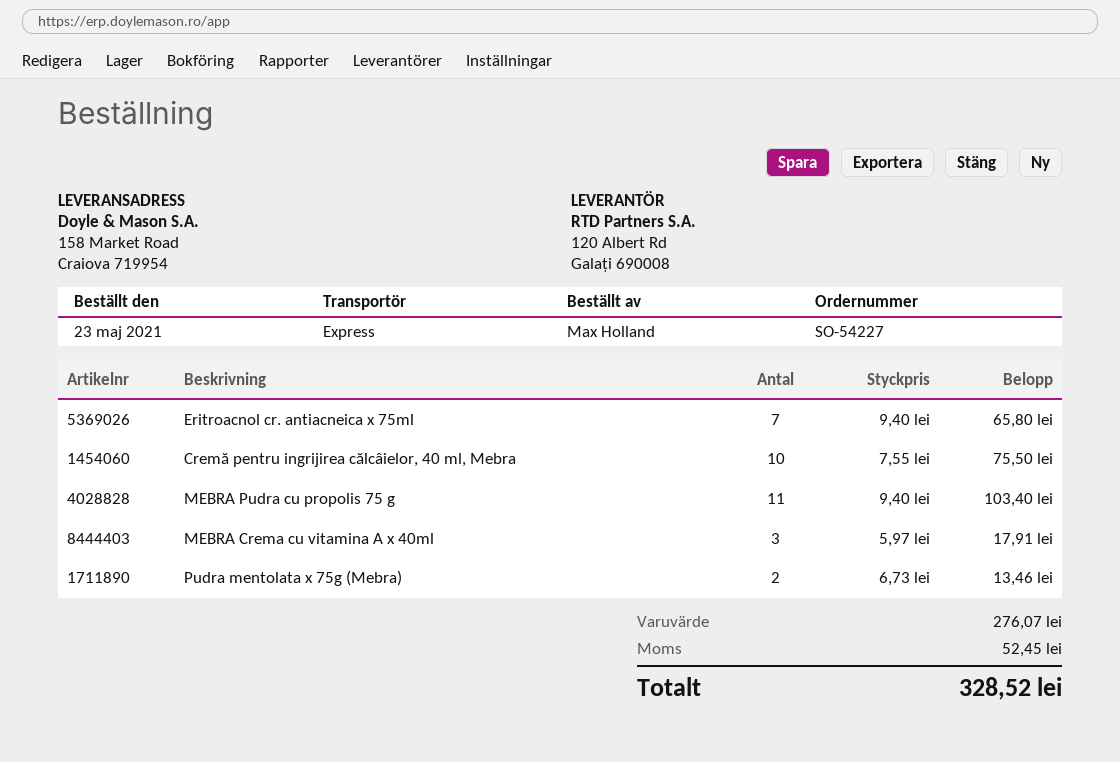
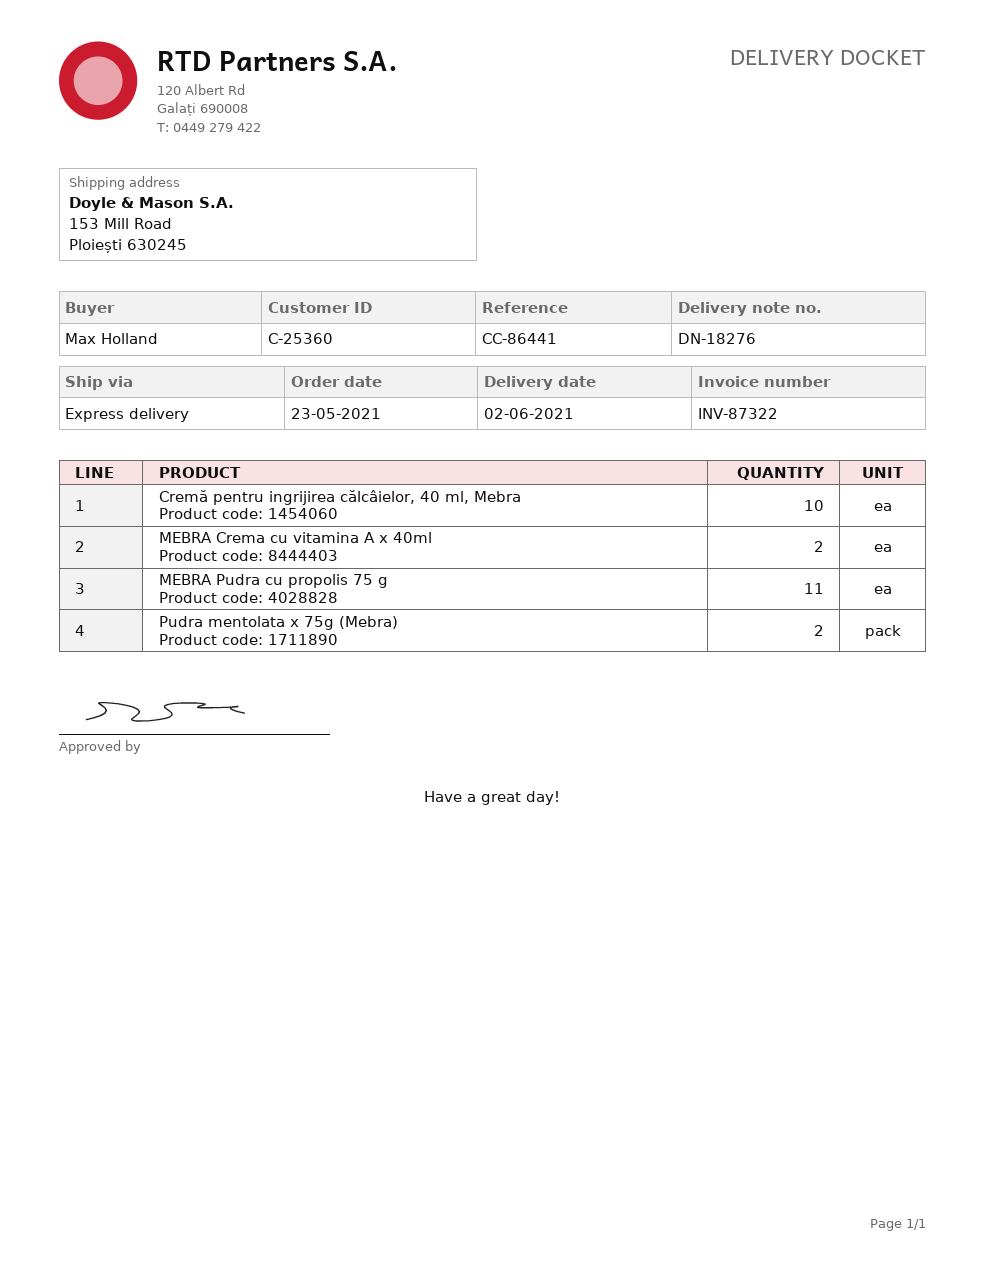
ship to: 158 Market Road, Craiova 719954 -> 153 Mill Road, Ploiești 630245
Eritroacnol cr. antiacneica x 75ml: 7 -> none
MEBRA Crema cu vitamina A x 40ml: 3 -> 2

